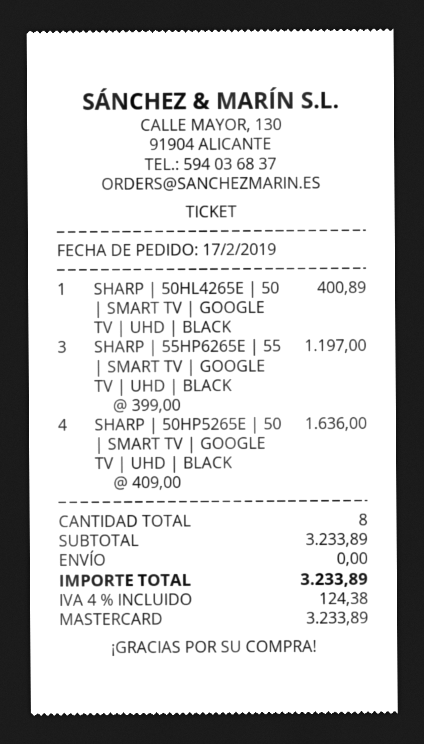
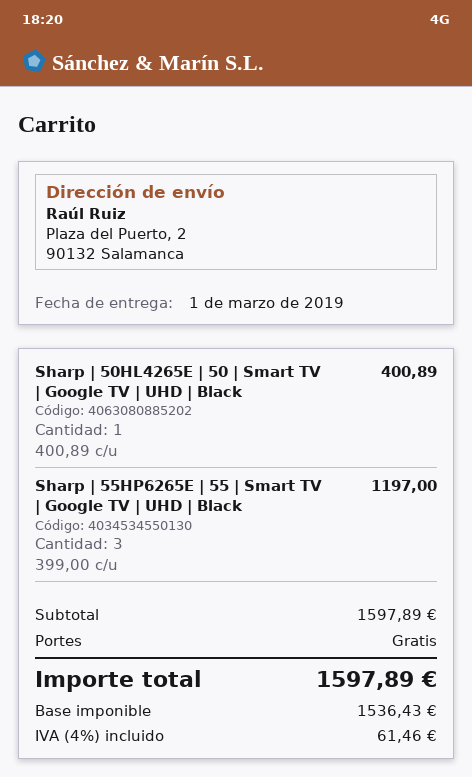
SHARP | 50HP5265E | 50 | SMART TV | GOOGLE TV | UHD | BLACK: 4 x 409.00 = 1636.00 -> none
subtotal: 3233.89 -> 1597.89
tax: 4% = 124.38 -> 4% = 61.46
total: 3233.89 -> 1597.89

